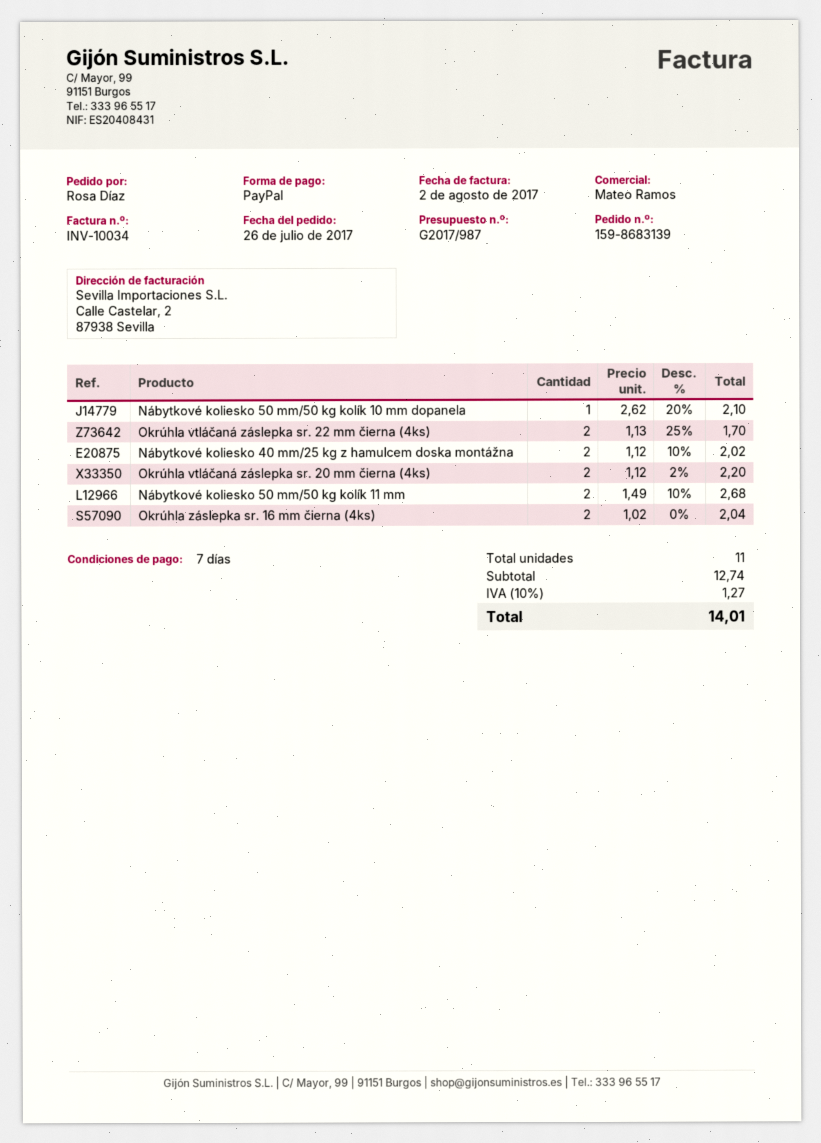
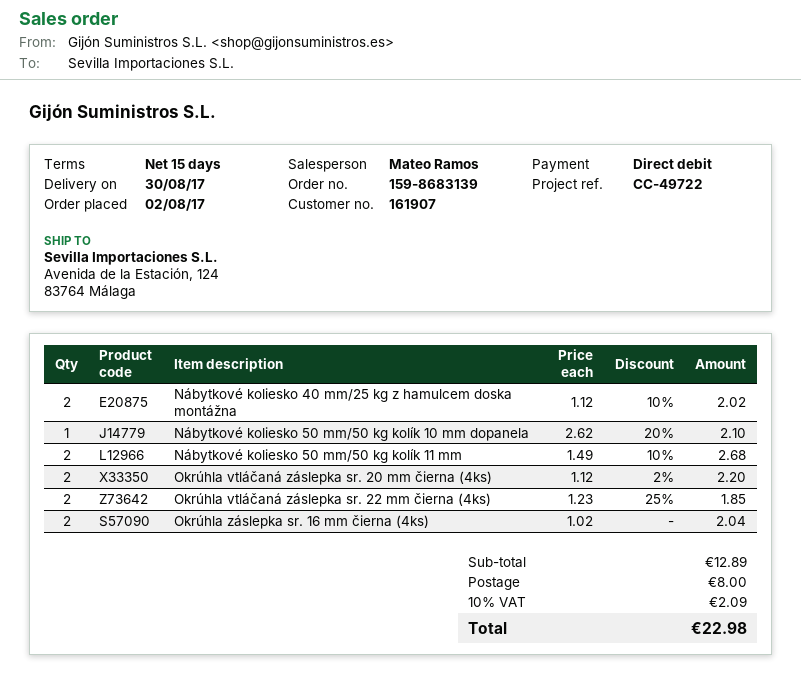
order date: 2017-07-26 -> 2017-08-02
payment terms: 7 days -> 15 days
payment method: PayPal -> direct debit
Okrúhla vtláčaná záslepka sr. 22 mm čierna (4ks): 2 x 1.13 - 25% = 1.70 -> 2 x 1.23 - 25% = 1.85
subtotal: 12.74 -> 12.89
shipping: none -> 8.00
tax: 10% = 1.27 -> 10% = 2.09
total: 14.01 -> 22.98

